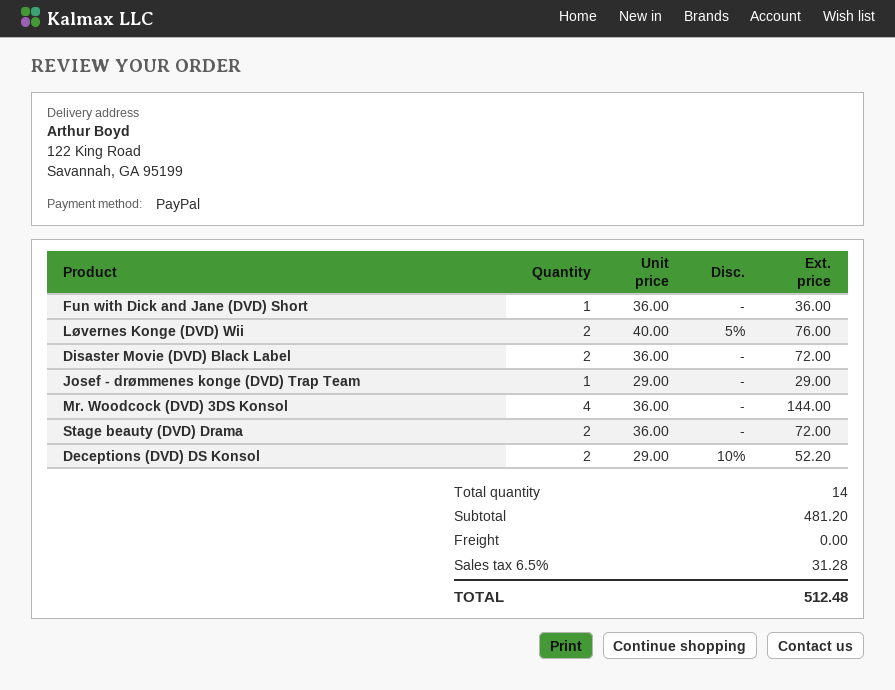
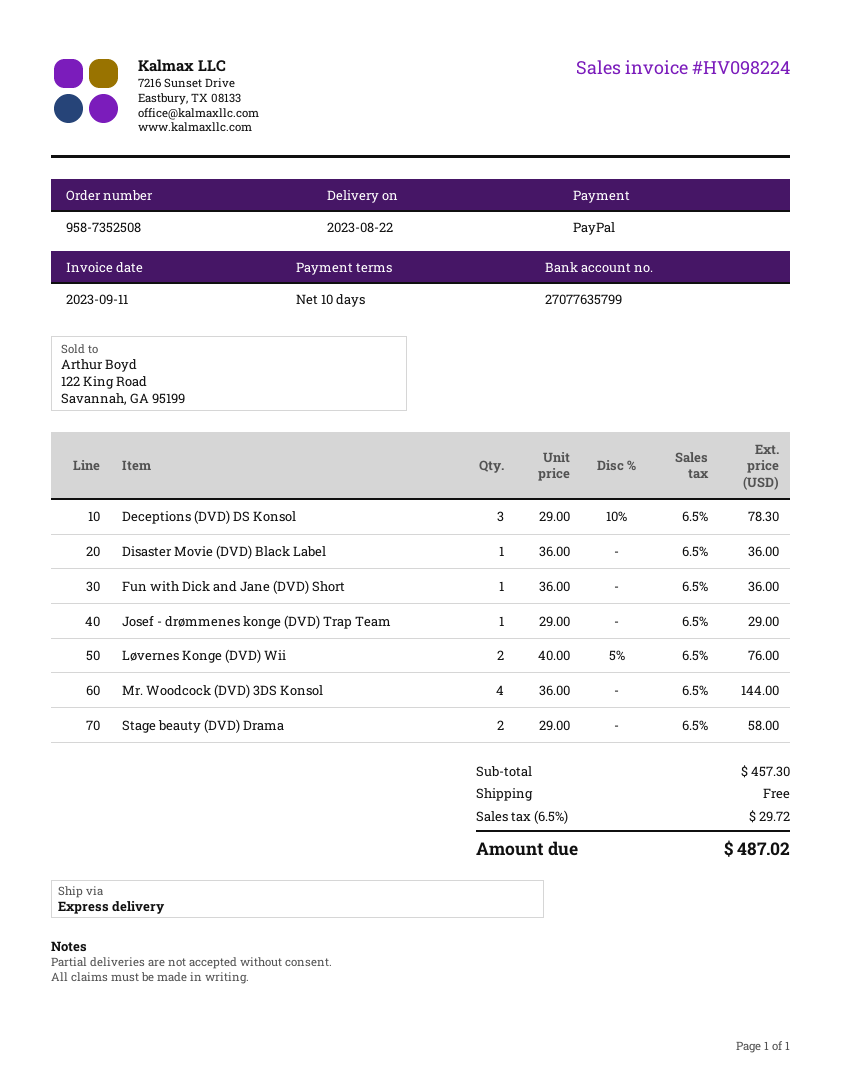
Disaster Movie (DVD) Black Label: 2 x 36.00 = 72.00 -> 1 x 36.00 = 36.00
Stage beauty (DVD) Drama: 2 x 36.00 = 72.00 -> 2 x 29.00 = 58.00
Deceptions (DVD) DS Konsol: 2 x 29.00 - 10% = 52.20 -> 3 x 29.00 - 10% = 78.30
subtotal: 481.20 -> 457.30
tax: 6.5% = 31.28 -> 6.5% = 29.72
total: 512.48 -> 487.02

